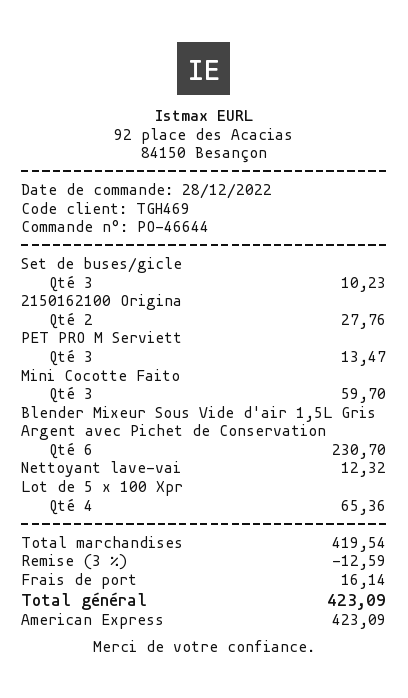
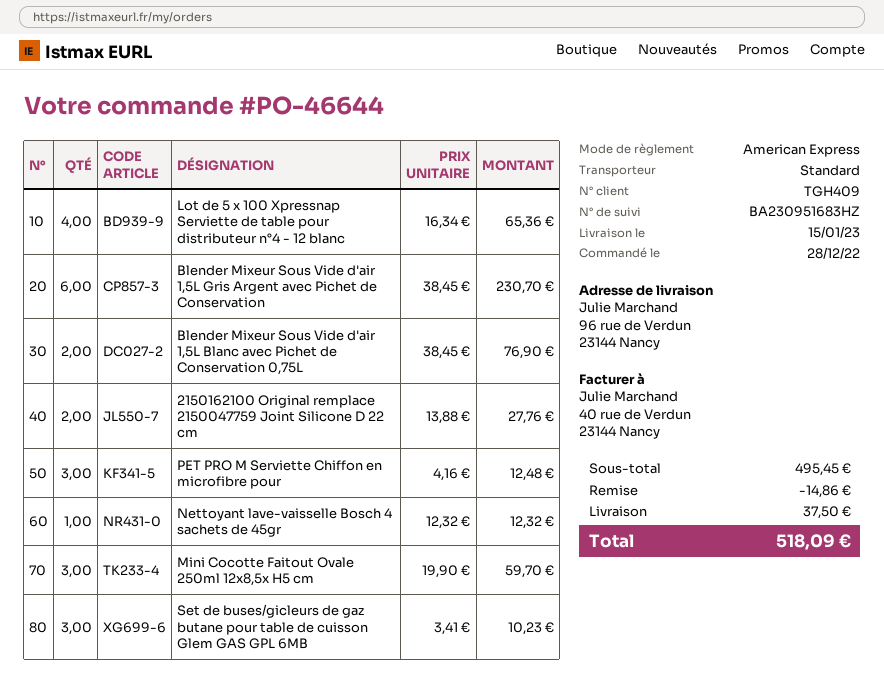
customer number: TGH469 -> TGH409
PET PRO M Serviett: 3 for 13.47 -> 3 for 12.48
Blender Mixeur Sous Vide d'air 1,5L Blanc avec Pichet de Conservation 0,75L: none -> 2 for 76.90
subtotal: 419.54 -> 495.45
discount: 12.59 -> 14.86
shipping: 16.14 -> 37.50
total: 423.09 -> 518.09

